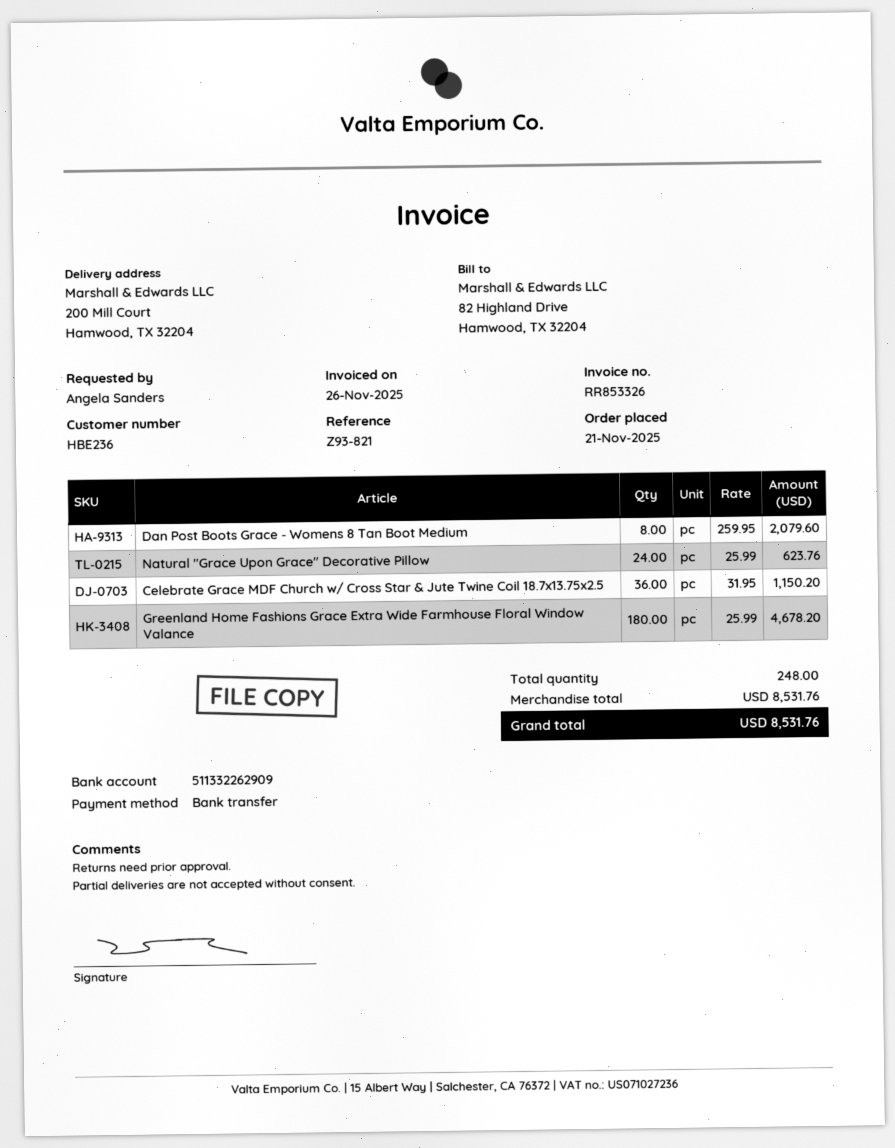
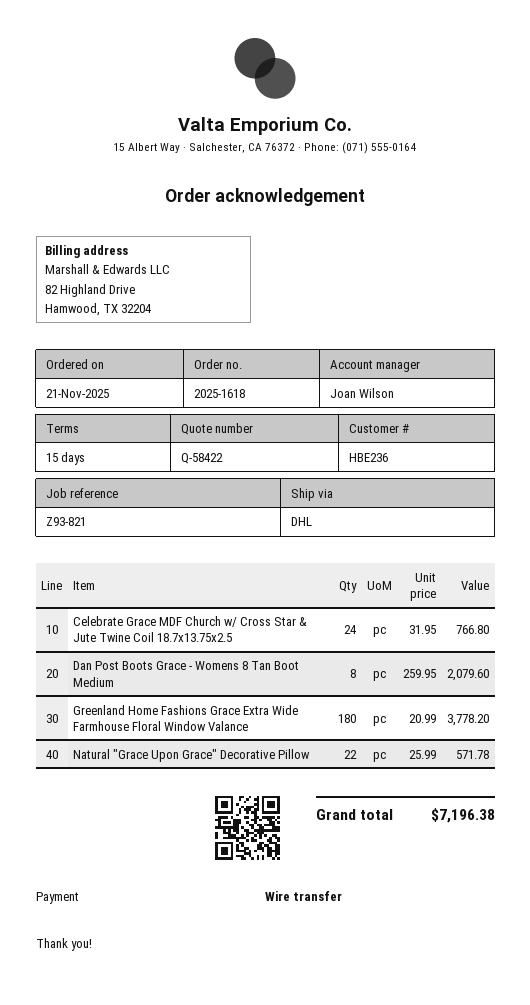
Natural "Grace Upon Grace" Decorative Pillow: 24 x 25.99 = 623.76 -> 22 x 25.99 = 571.78
Celebrate Grace MDF Church w/ Cross Star & Jute Twine Coil 18.7x13.75x2.5: 36 x 31.95 = 1150.20 -> 24 x 31.95 = 766.80
Greenland Home Fashions Grace Extra Wide Farmhouse Floral Window Valance: 180 x 25.99 = 4678.20 -> 180 x 20.99 = 3778.20
total: 8531.76 -> 7196.38

